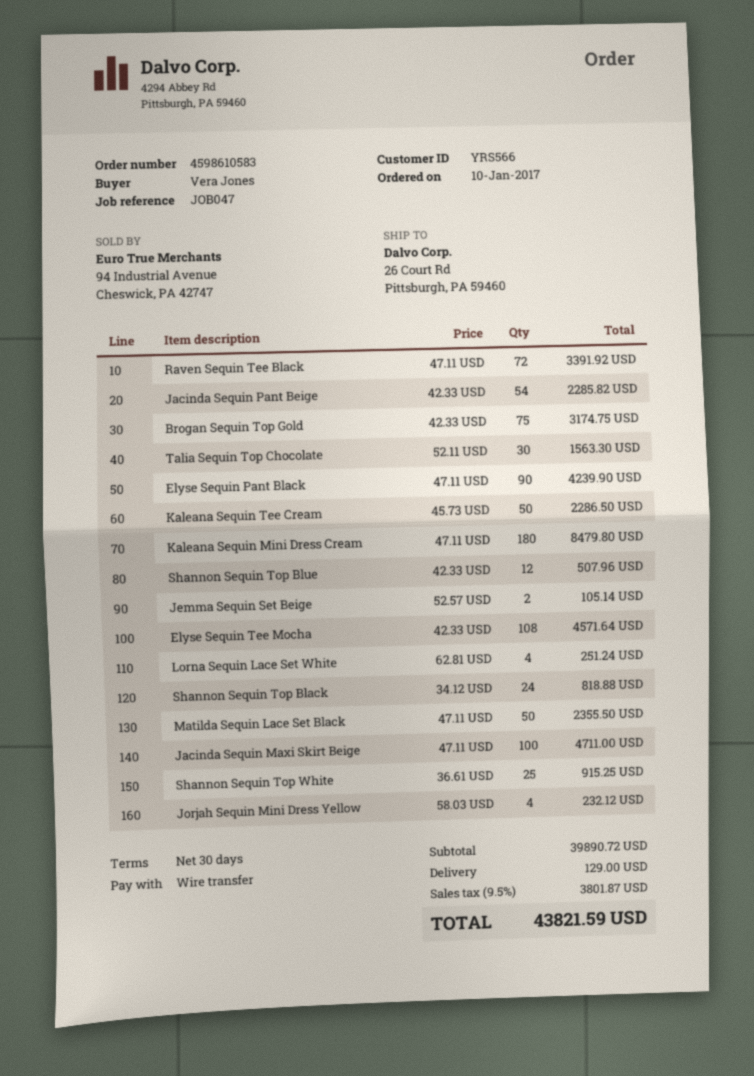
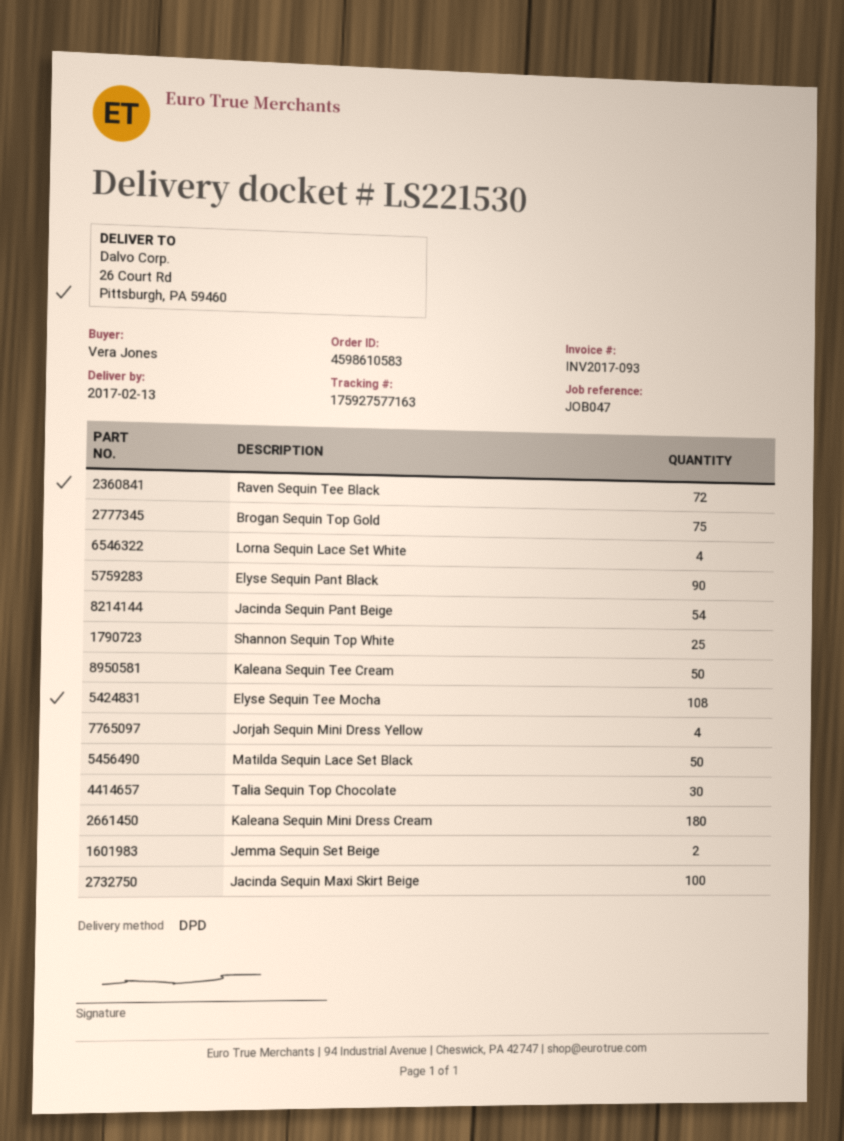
Shannon Sequin Top Blue: 12 -> none
Shannon Sequin Top Black: 24 -> none

